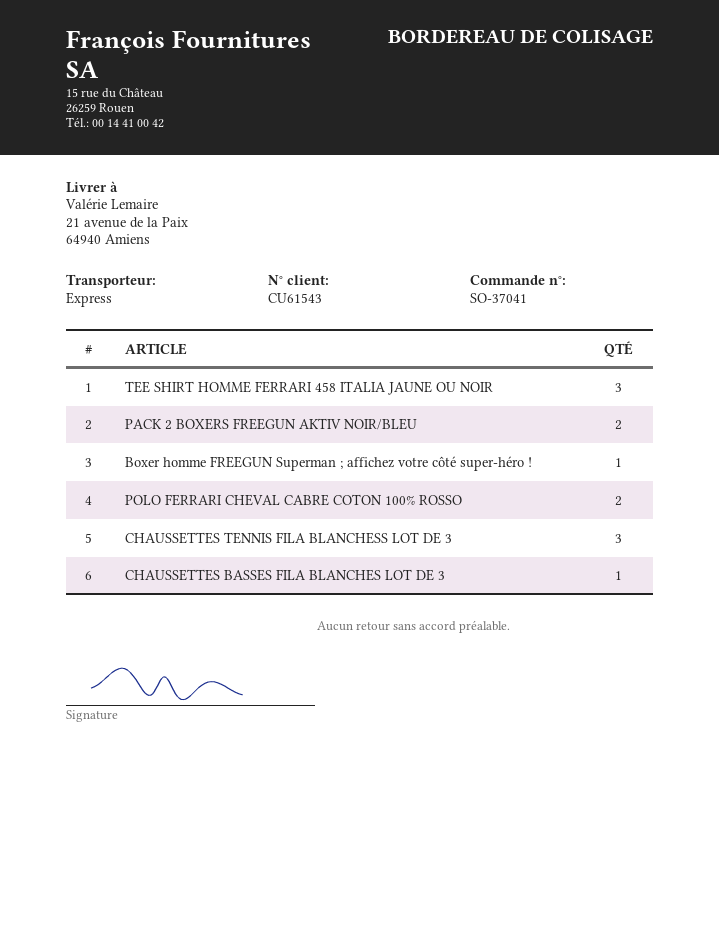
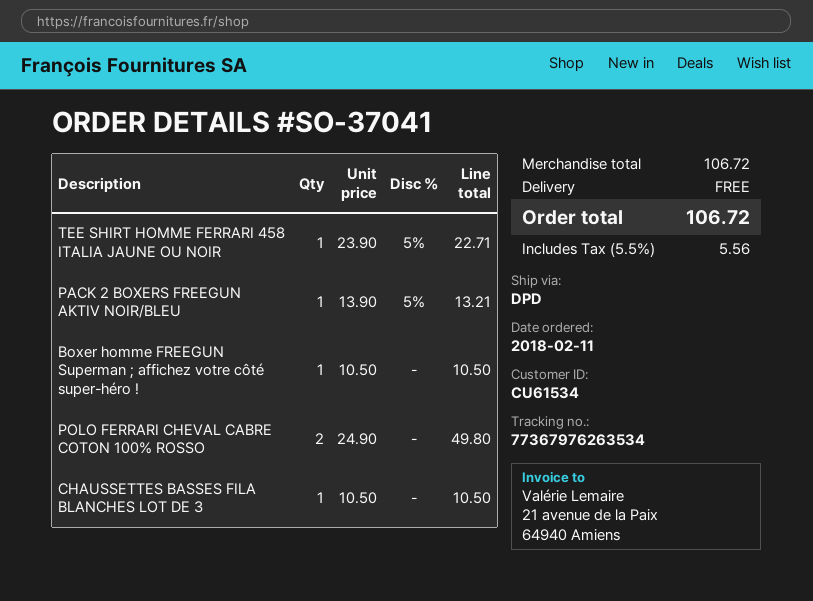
customer number: CU61543 -> CU61534
shipping method: express -> DPD
TEE SHIRT HOMME FERRARI 458 ITALIA JAUNE OU NOIR: 3 -> 1
PACK 2 BOXERS FREEGUN AKTIV NOIR/BLEU: 2 -> 1
CHAUSSETTES TENNIS FILA BLANCHESS LOT DE 3: 3 -> none

